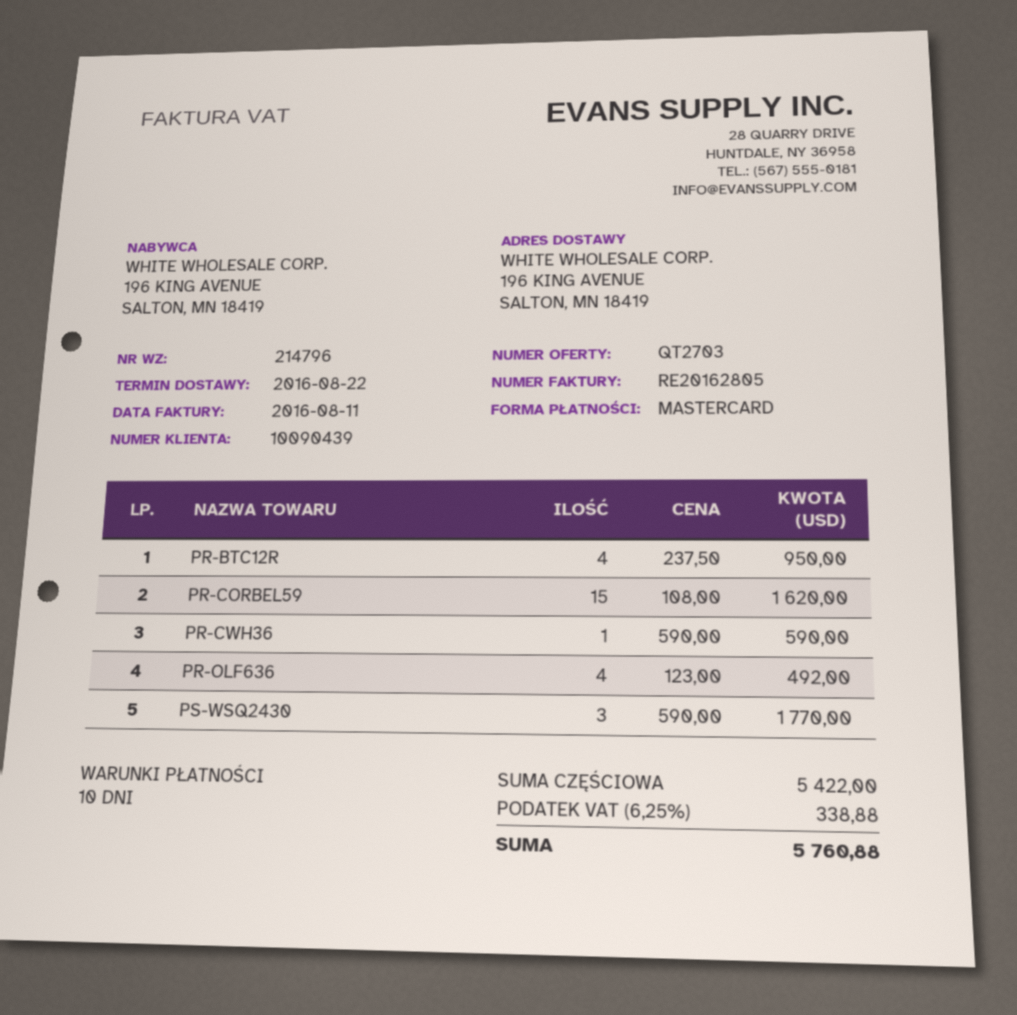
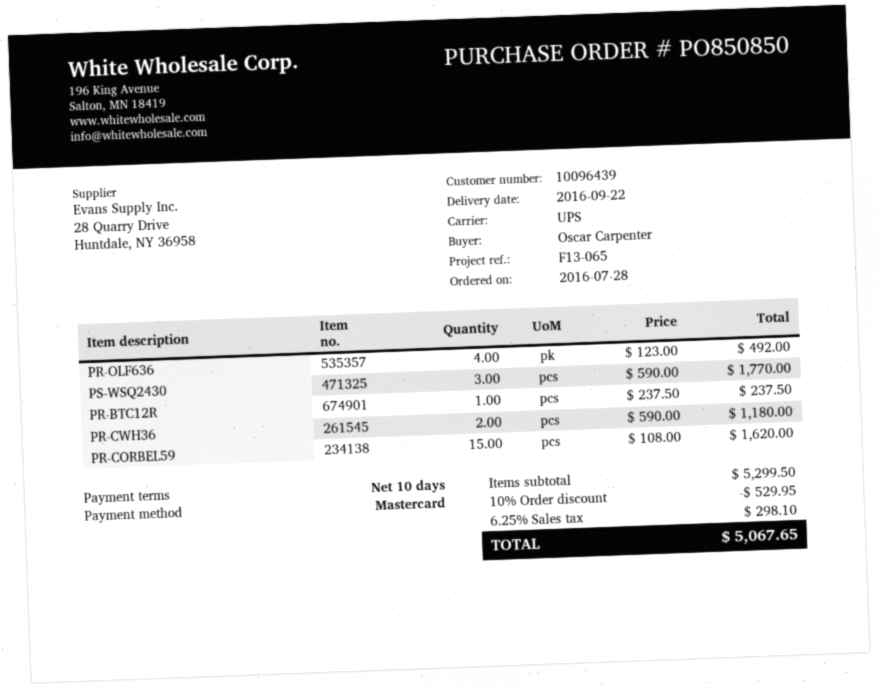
delivery date: 2016-08-22 -> 2016-09-22
customer number: 10090439 -> 10096439
PR-BTC12R: 4 x 237.50 = 950.00 -> 1 x 237.50 = 237.50
PR-CWH36: 1 x 590.00 = 590.00 -> 2 x 590.00 = 1180.00
subtotal: 5422.00 -> 5299.50
discount: none -> 10% = 529.95
tax: 6.25% = 338.88 -> 6.25% = 298.10
total: 5760.88 -> 5067.65

